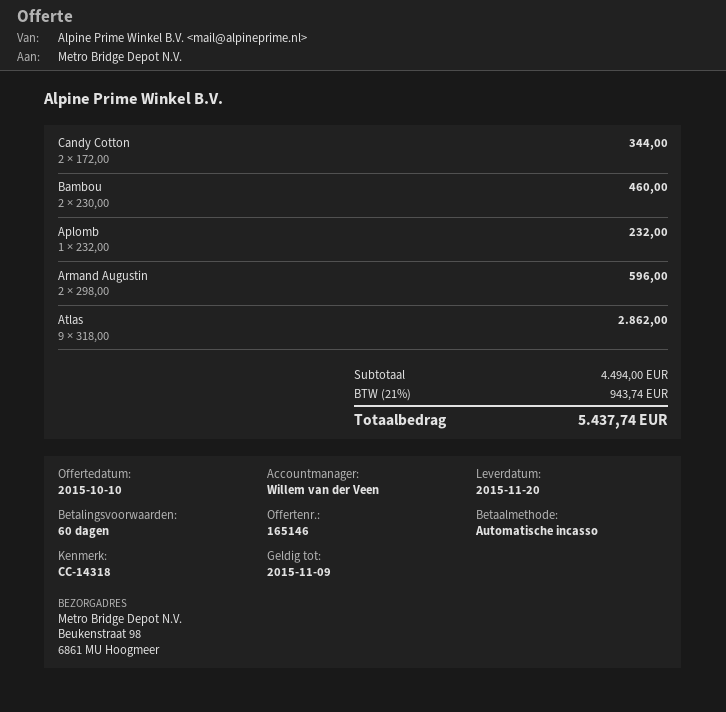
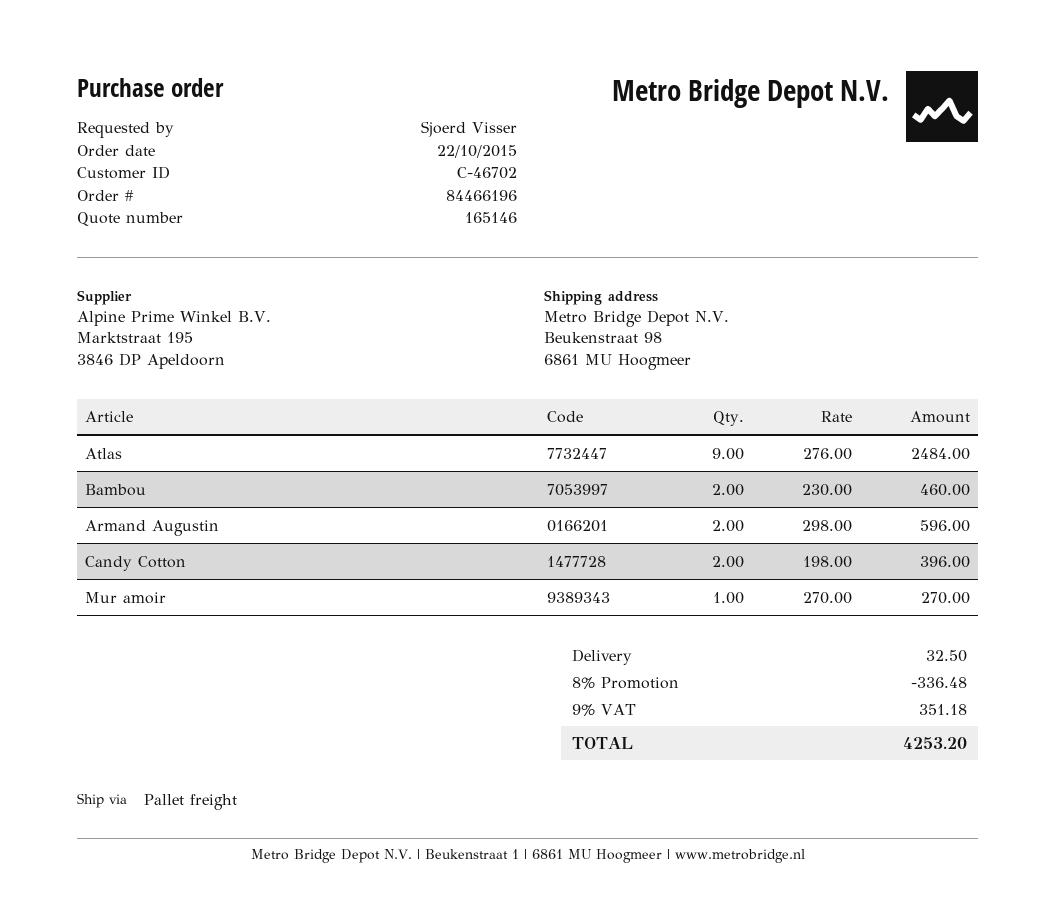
Candy Cotton: 2 x 172.00 = 344.00 -> 2 x 198.00 = 396.00
Aplomb: 1 x 232.00 = 232.00 -> none
Atlas: 9 x 318.00 = 2862.00 -> 9 x 276.00 = 2484.00
Mur amoir: none -> 1 x 270.00 = 270.00
discount: none -> 8% = 336.48
shipping: none -> 32.50
tax: 21% = 943.74 -> 9% = 351.18
total: 5437.74 -> 4253.20

